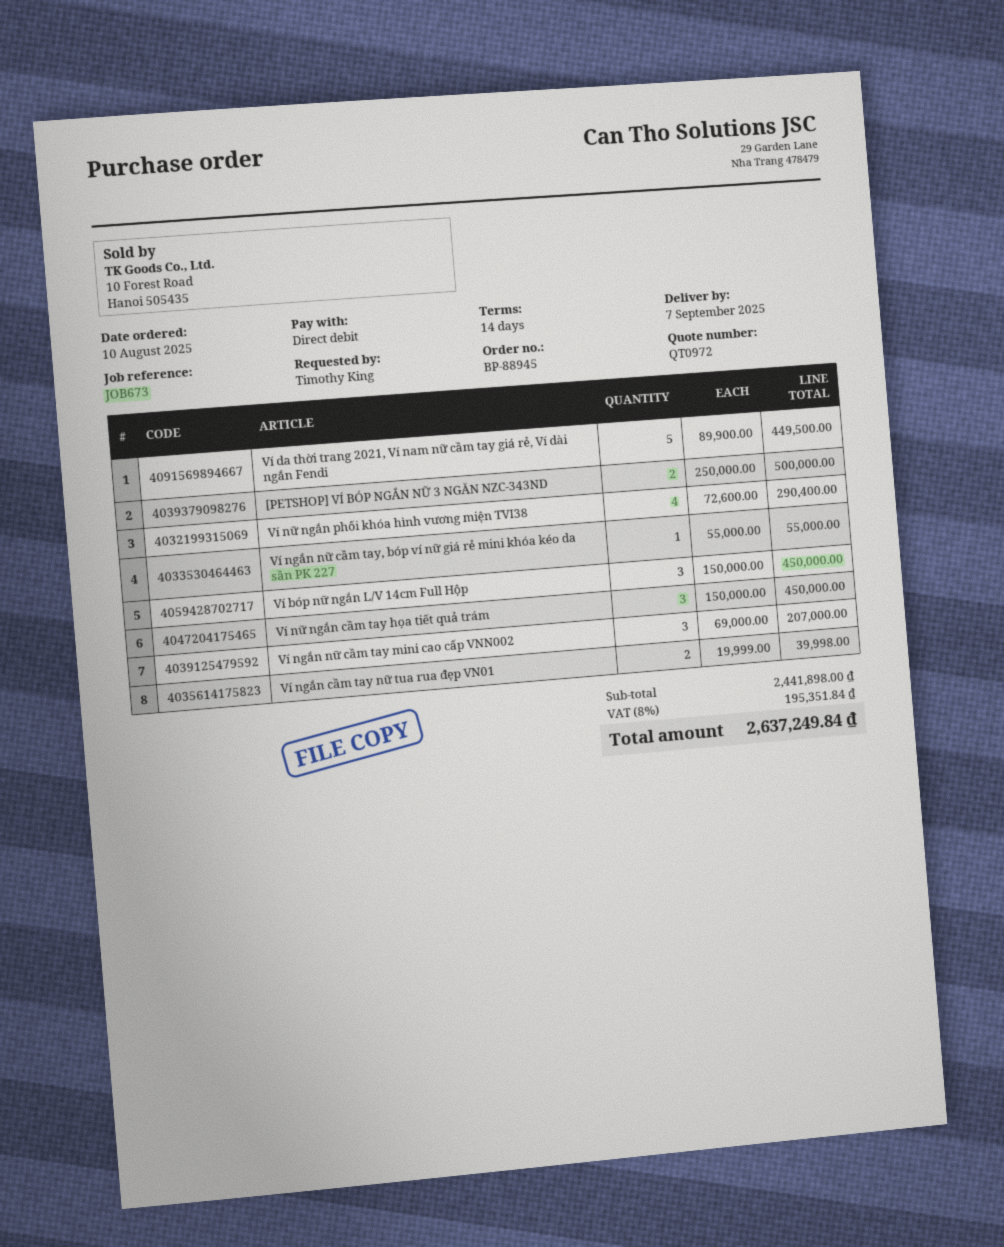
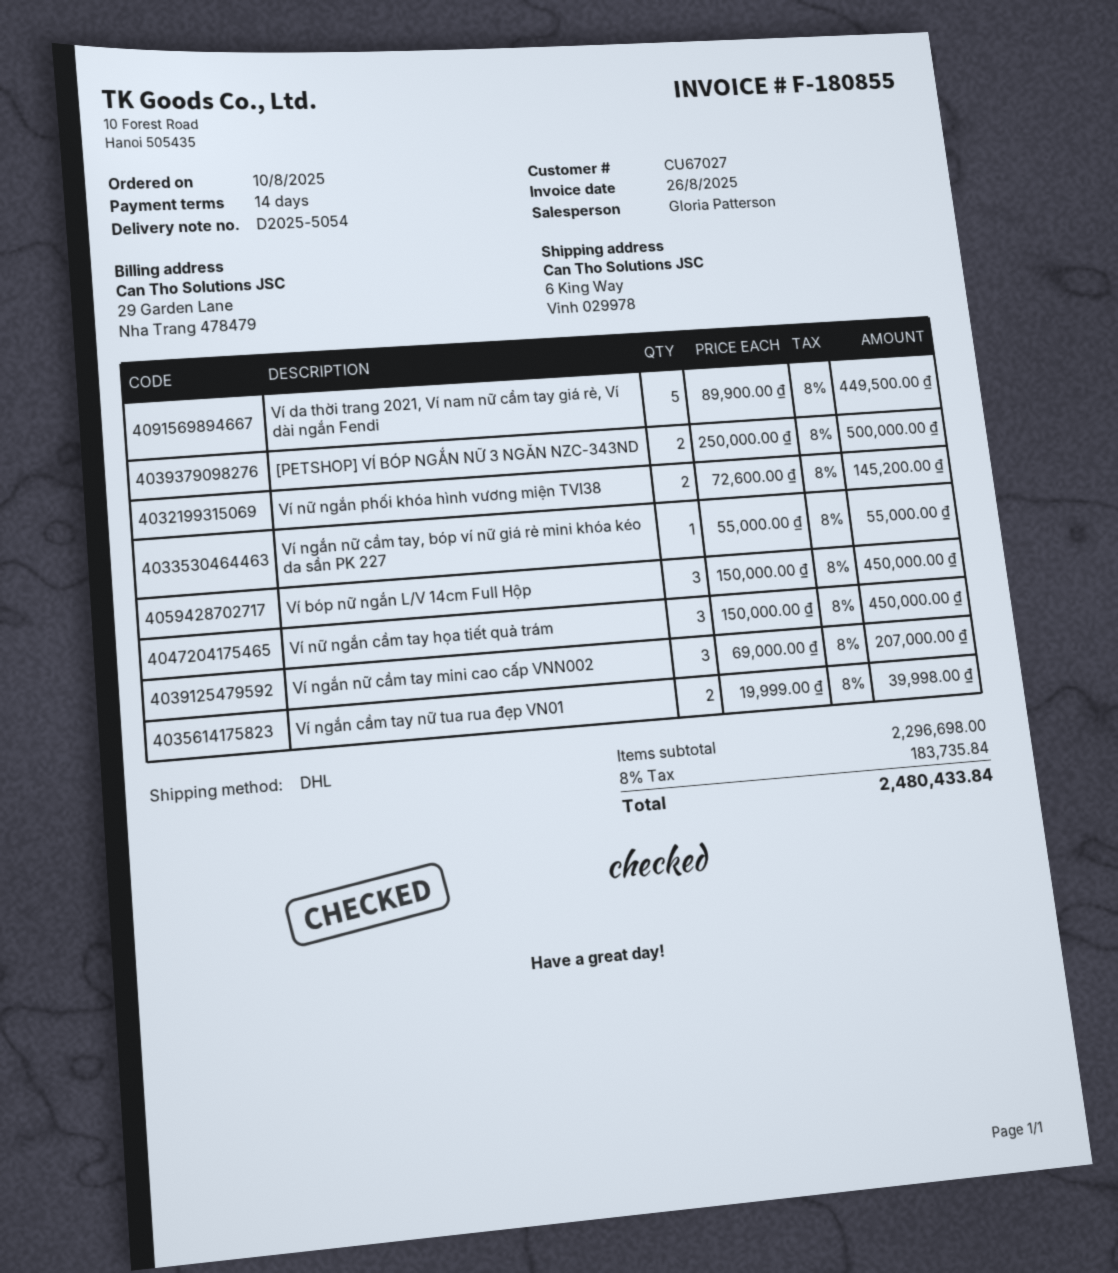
Ví nữ ngắn phối khóa hình vương miện TVI38: 4 x 72600.00 = 290400.00 -> 2 x 72600.00 = 145200.00
subtotal: 2441898.00 -> 2296698.00
tax: 8% = 195351.84 -> 8% = 183735.84
total: 2637249.84 -> 2480433.84

